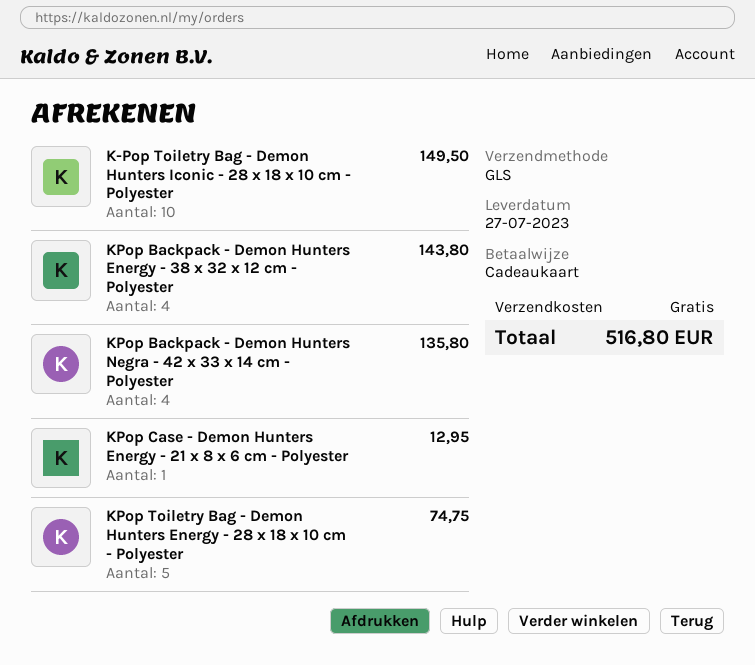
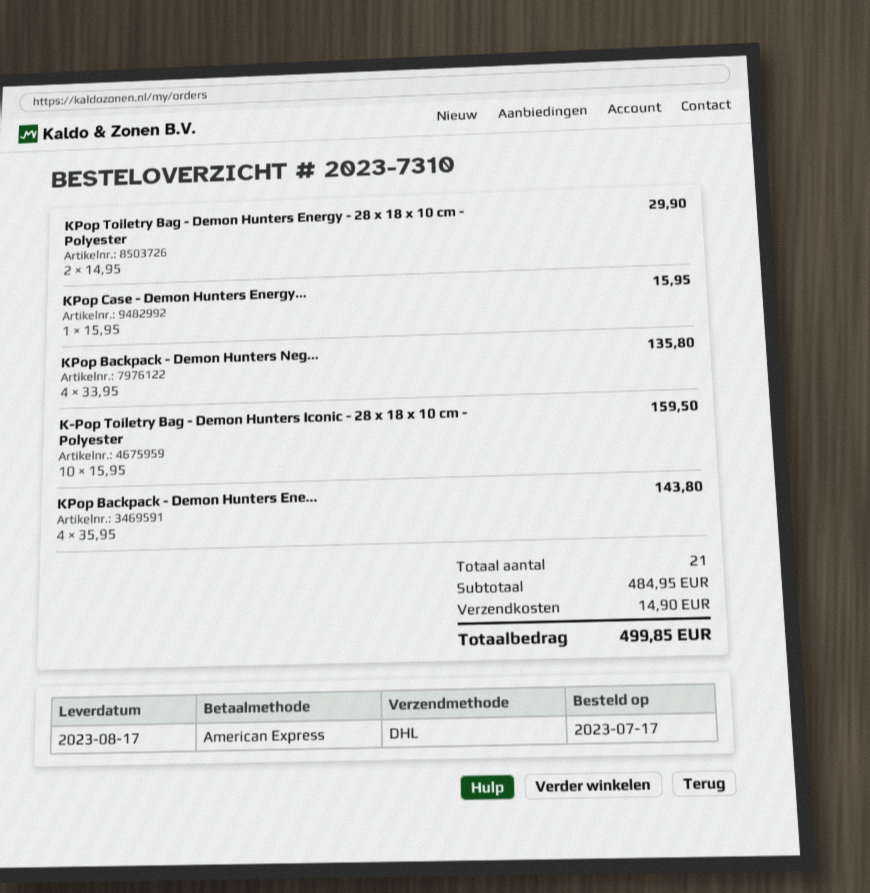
delivery date: 2023-07-27 -> 2023-08-17
payment method: gift card -> American Express
shipping method: GLS -> DHL
K-Pop Toiletry Bag - Demon Hunters Iconic - 28 x 18 x 10 cm - Polyester: 10 for 149.50 -> 10 for 159.50
KPop Case - Demon Hunters Energy - 21 x 8 x 6 cm - Polyester: 1 for 12.95 -> 1 for 15.95
KPop Toiletry Bag - Demon Hunters Energy - 28 x 18 x 10 cm - Polyester: 5 for 74.75 -> 2 for 29.90
shipping: 0.00 -> 14.90
total: 516.80 -> 499.85

